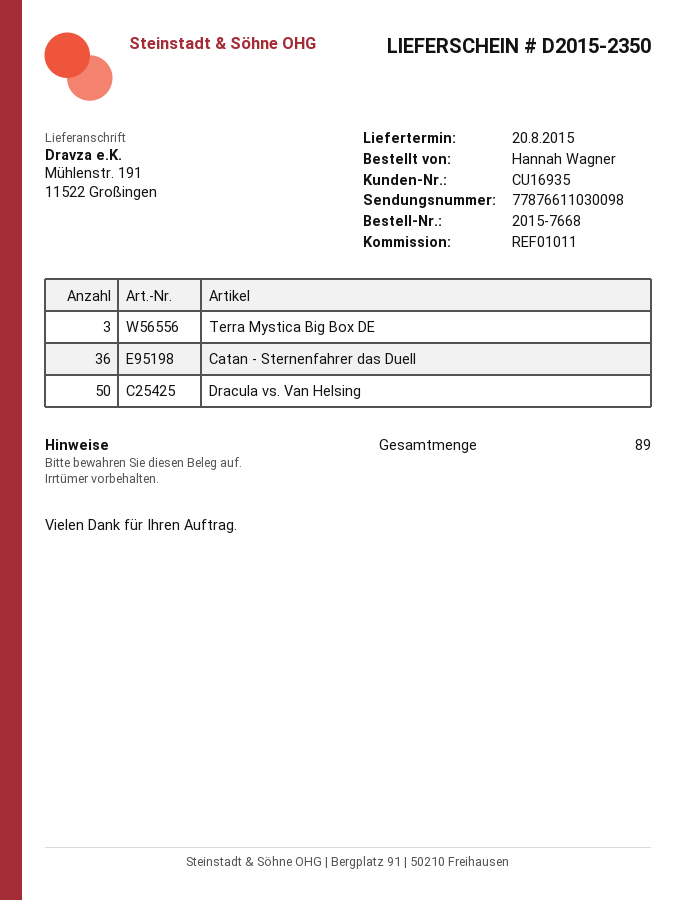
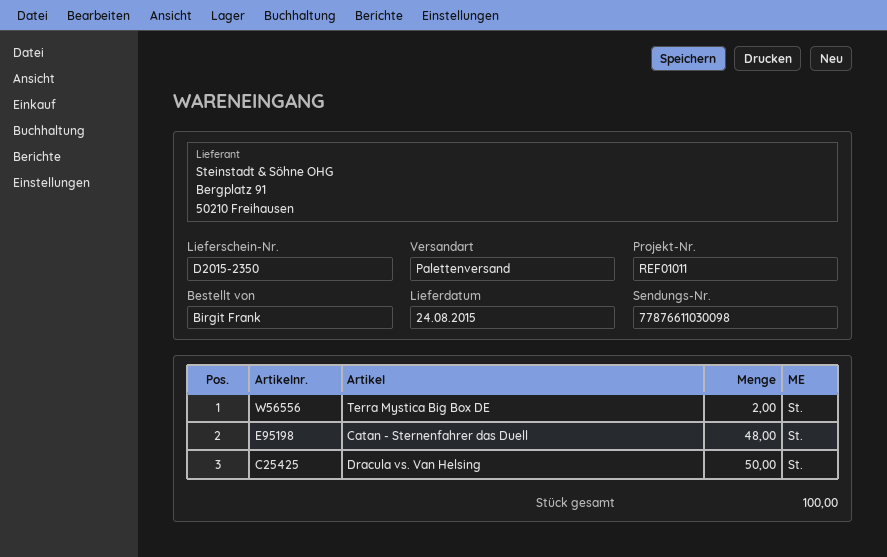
delivery date: 2015-08-20 -> 2015-08-24
ordered by: Hannah Wagner -> Birgit Frank
Terra Mystica Big Box DE: 3 -> 2
Catan - Sternenfahrer das Duell: 36 -> 48
total quantity: 89 -> 100

